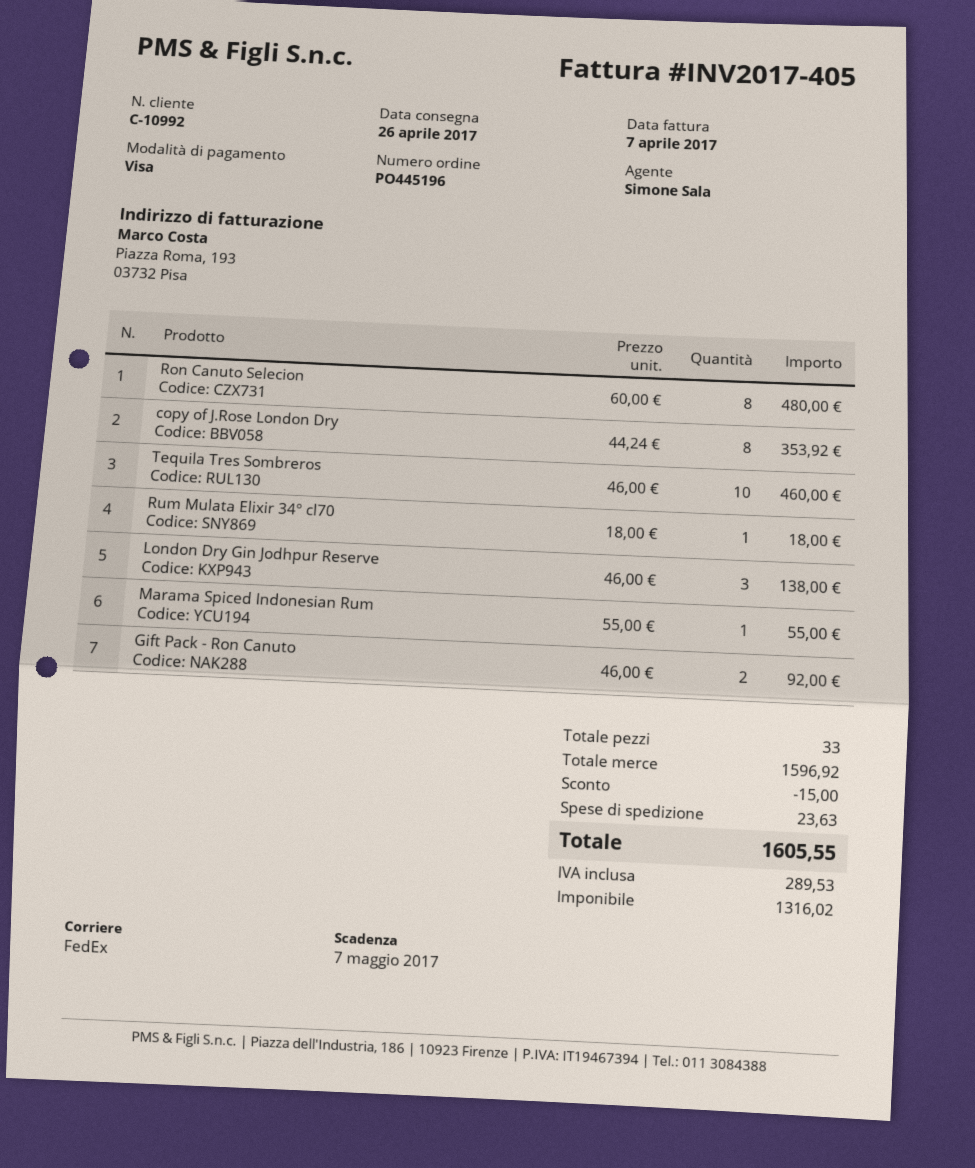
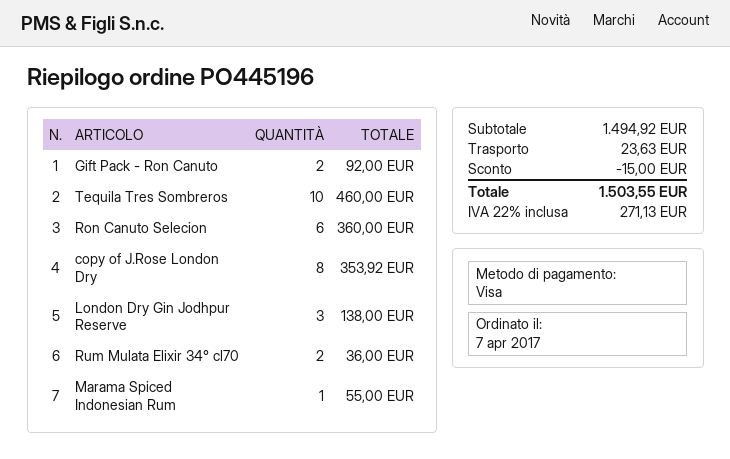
Ron Canuto Selecion: 8 for 480.00 -> 6 for 360.00
Rum Mulata Elixir 34° cl70: 1 for 18.00 -> 2 for 36.00
subtotal: 1596.92 -> 1494.92
tax: 289.53 -> 271.13
total: 1605.55 -> 1503.55

